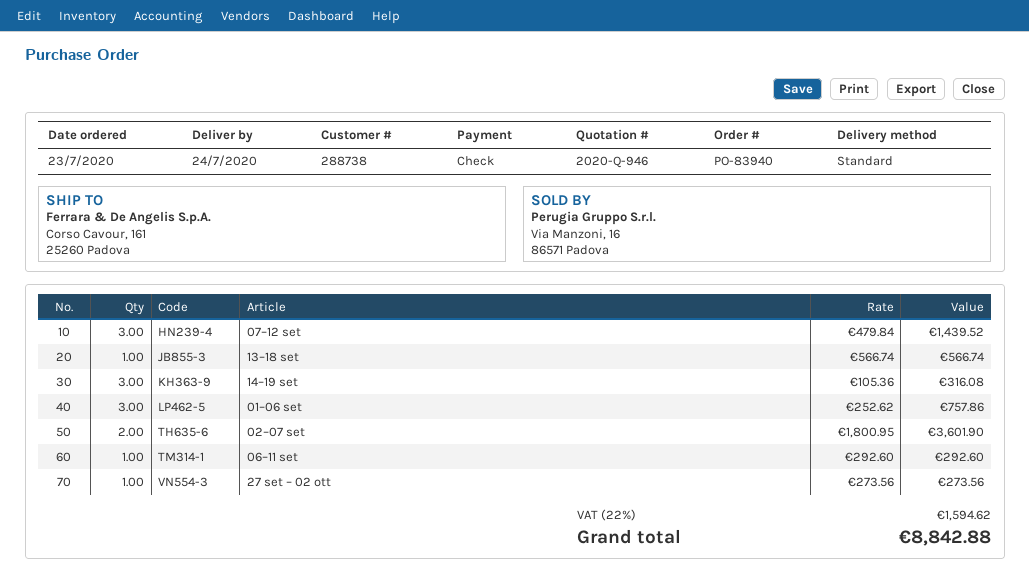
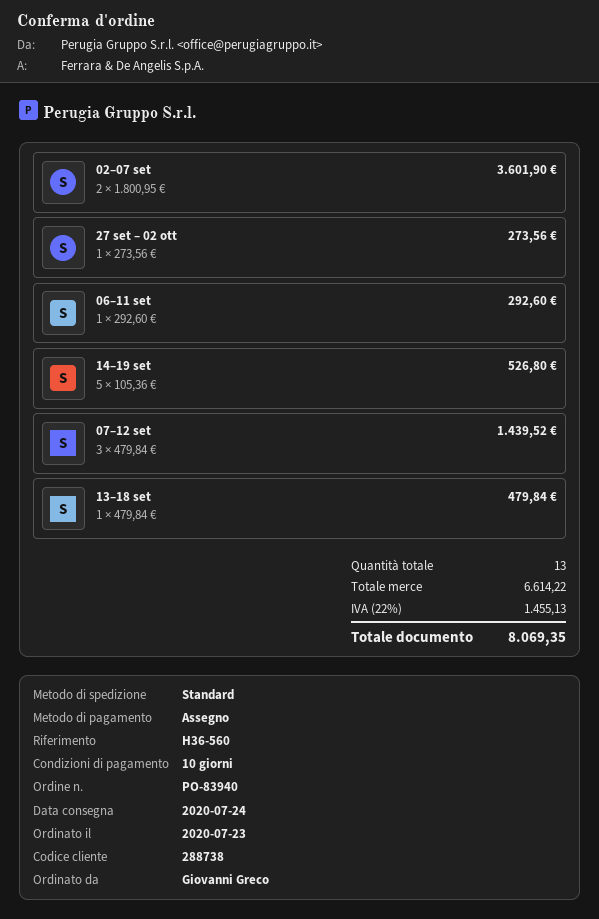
13–18 set: 1 x 566.74 = 566.74 -> 1 x 479.84 = 479.84
14–19 set: 3 x 105.36 = 316.08 -> 5 x 105.36 = 526.80
01–06 set: 3 x 252.62 = 757.86 -> none
tax: 22% = 1594.62 -> 22% = 1455.13
total: 8842.88 -> 8069.35

